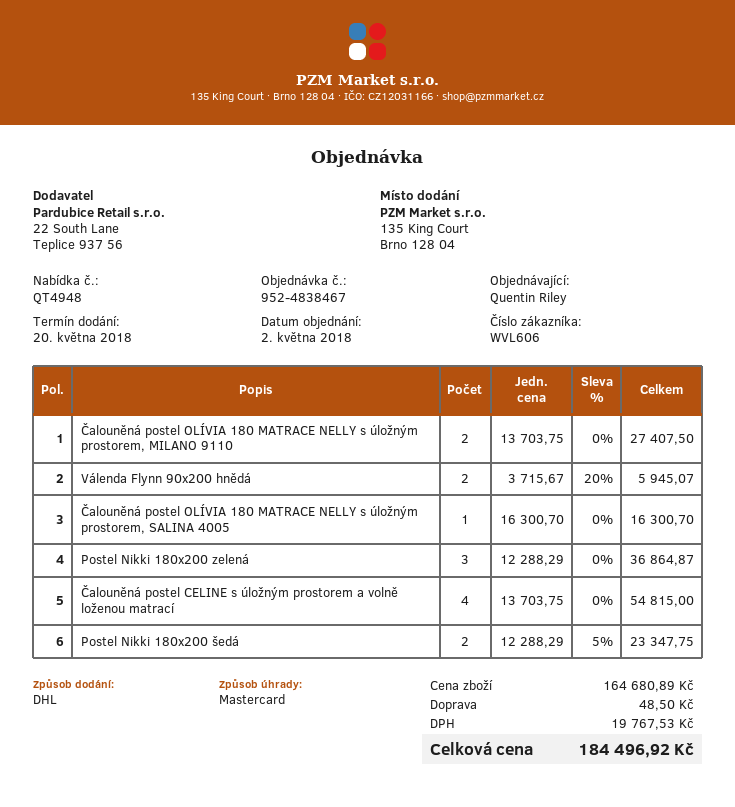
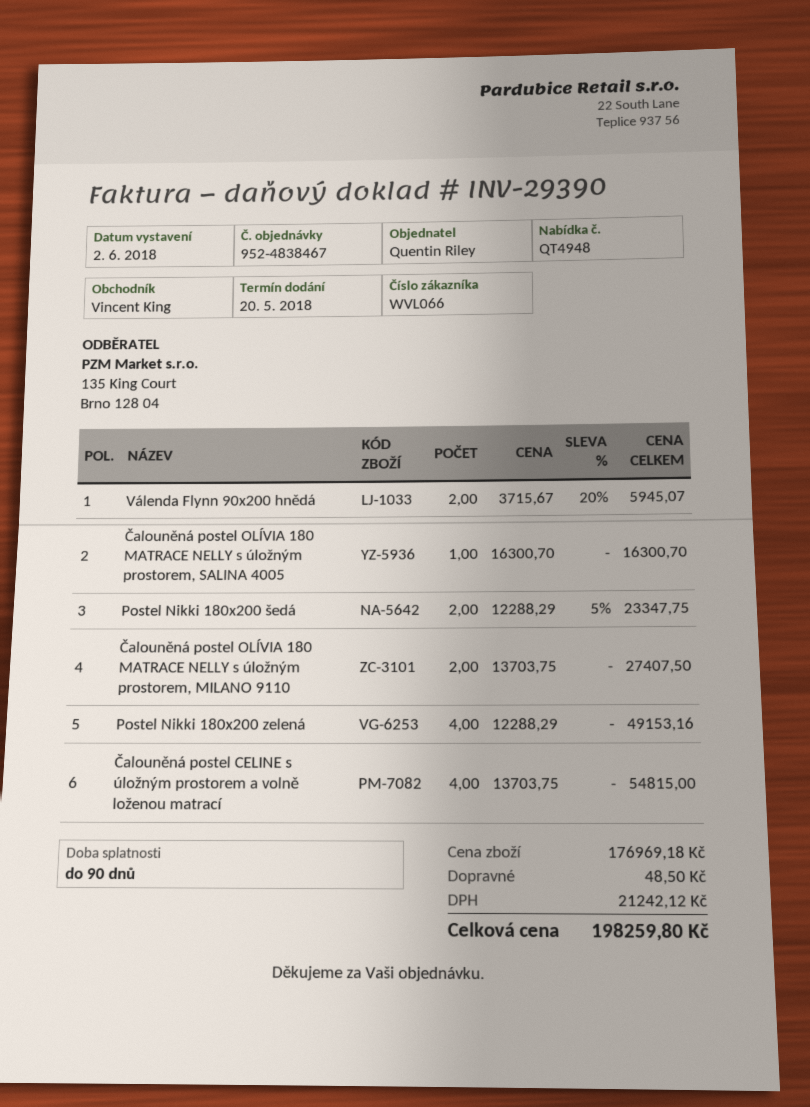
customer number: WVL606 -> WVL066
Postel Nikki 180x200 zelená: 3 x 12288.29 = 36864.87 -> 4 x 12288.29 = 49153.16
subtotal: 164680.89 -> 176969.18
tax: 19767.53 -> 21242.12
total: 184496.92 -> 198259.80

